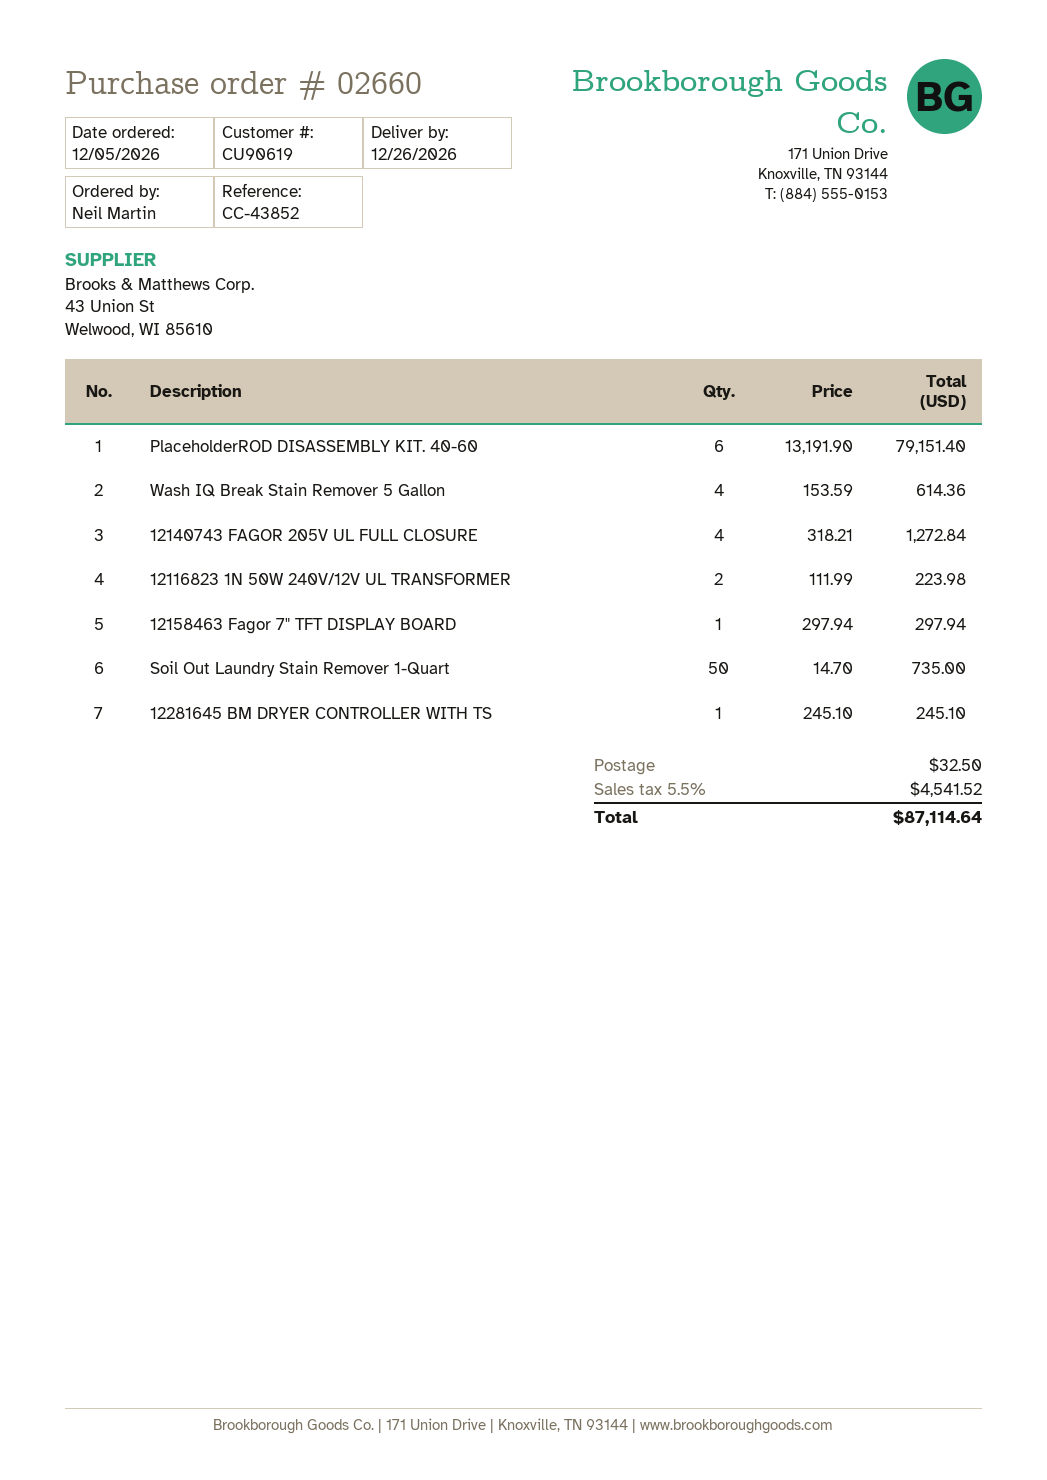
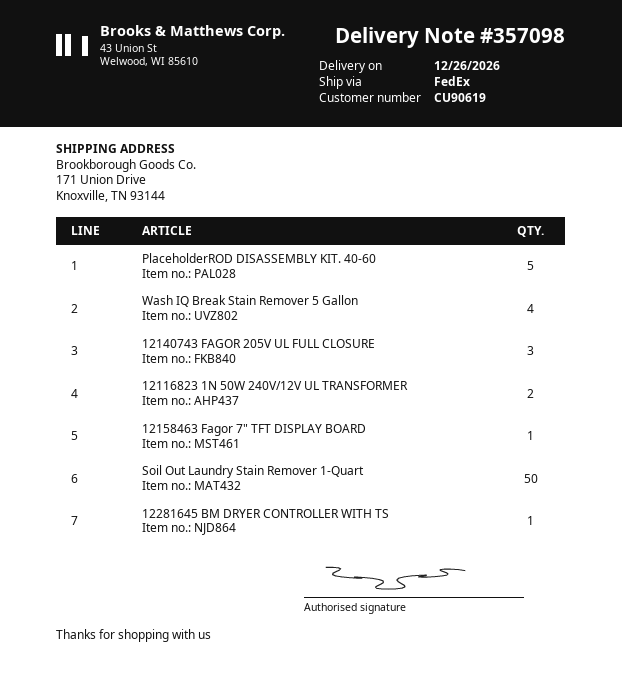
PlaceholderROD DISASSEMBLY KIT. 40-60: 6 -> 5
12140743 FAGOR 205V UL FULL CLOSURE: 4 -> 3

